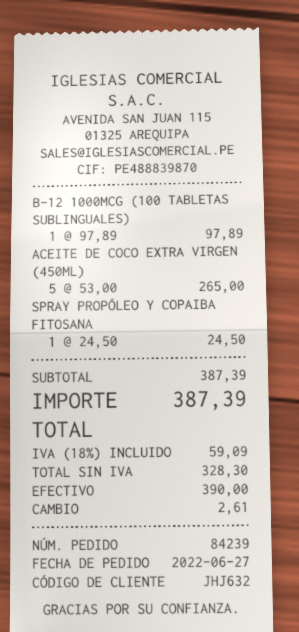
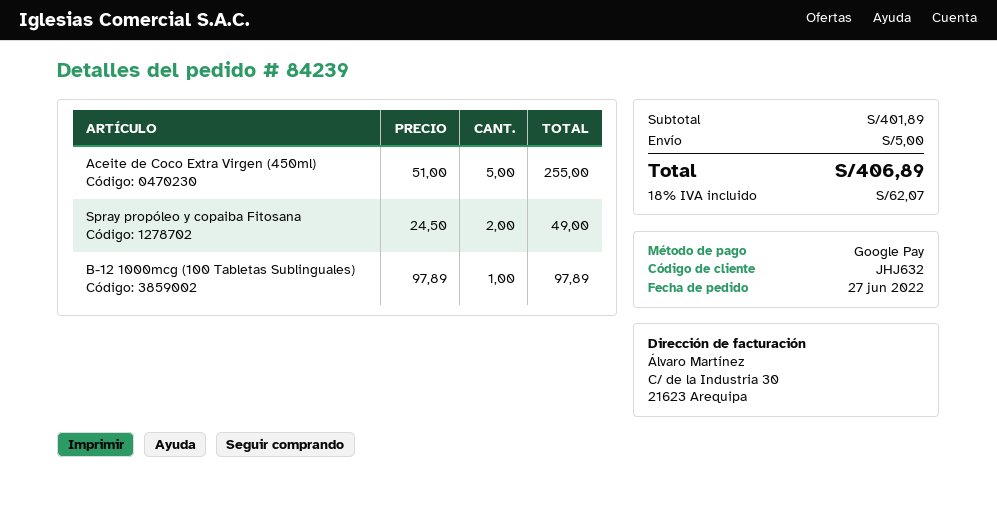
payment method: cash -> Google Pay
ACEITE DE COCO EXTRA VIRGEN (450ML): 5 x 53.00 = 265.00 -> 5 x 51.00 = 255.00
SPRAY PROPÓLEO Y COPAIBA FITOSANA: 1 x 24.50 = 24.50 -> 2 x 24.50 = 49.00
subtotal: 387.39 -> 401.89
shipping: none -> 5.00
tax: 18% = 59.09 -> 18% = 62.07
total: 387.39 -> 406.89

